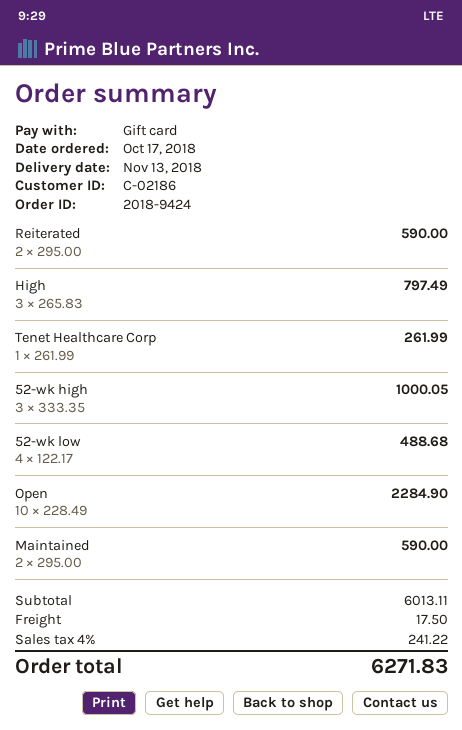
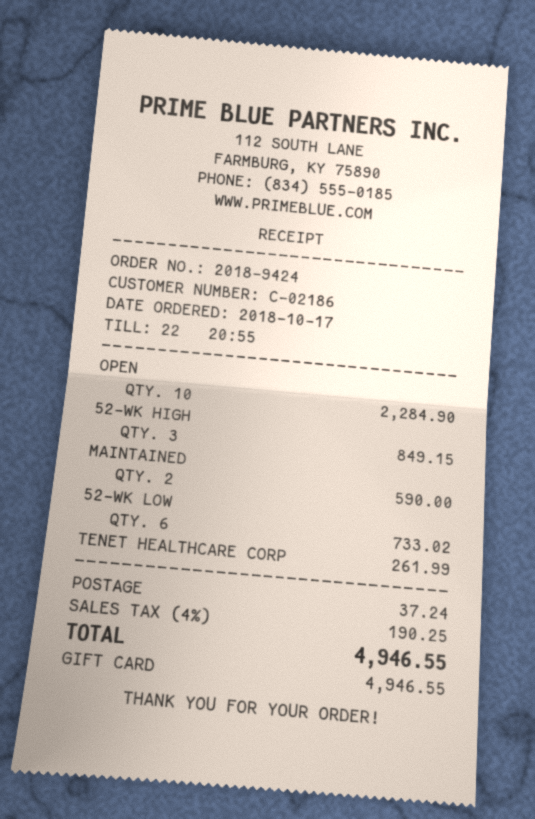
Reiterated: 2 for 590.00 -> none
High: 3 for 797.49 -> none
52-wk high: 3 for 1000.05 -> 3 for 849.15
52-wk low: 4 for 488.68 -> 6 for 733.02
shipping: 17.50 -> 37.24
tax: 4% = 241.22 -> 4% = 190.25
total: 6271.83 -> 4946.55

